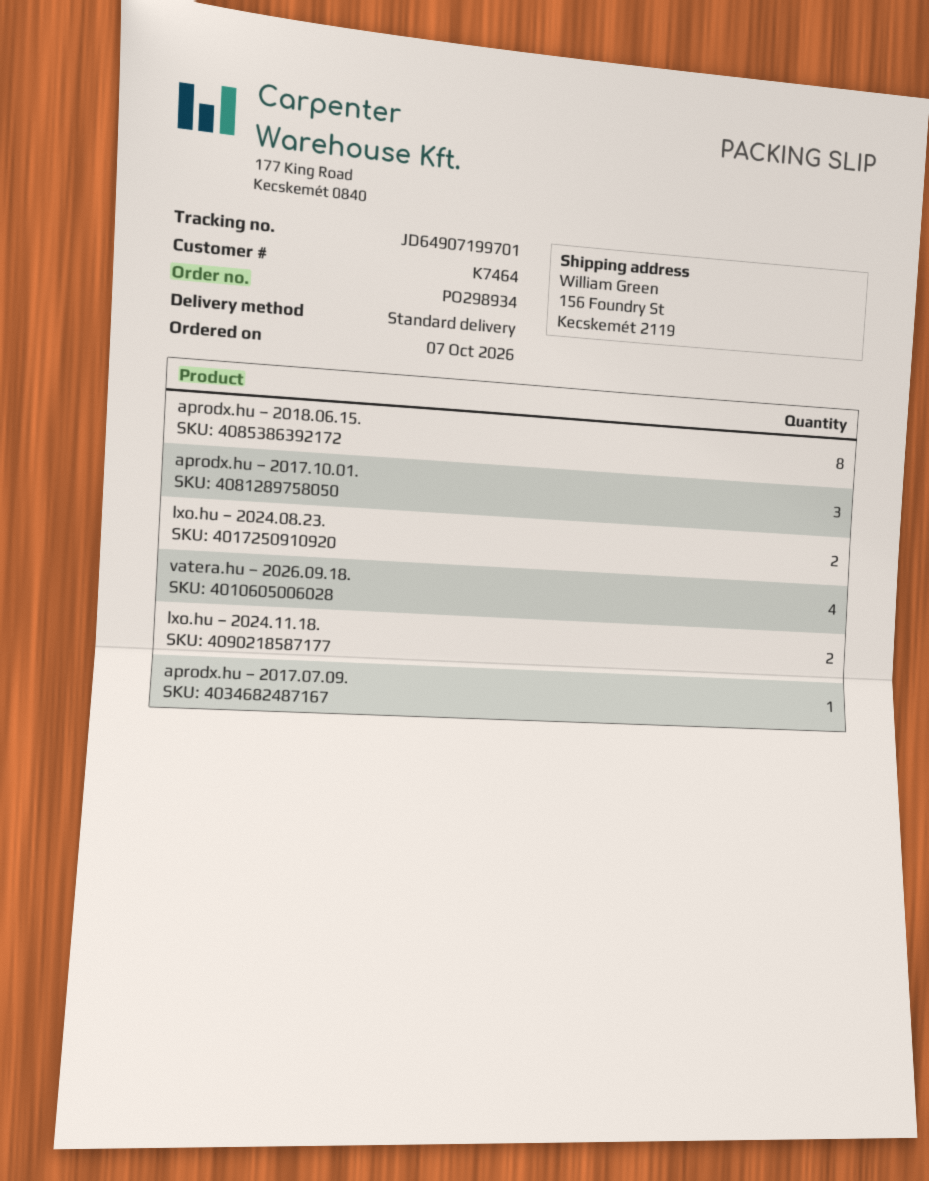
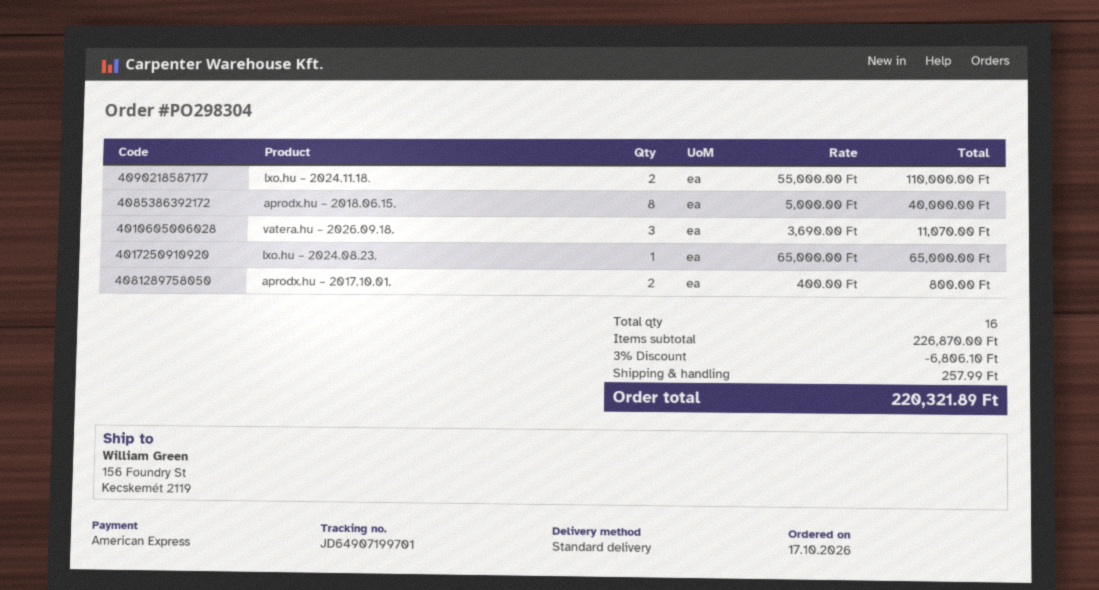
order number: PO298934 -> PO298304
order date: 2026-10-07 -> 2026-10-17
aprodx.hu – 2017.10.01.: 3 -> 2
lxo.hu – 2024.08.23.: 2 -> 1
vatera.hu – 2026.09.18.: 4 -> 3
aprodx.hu – 2017.07.09.: 1 -> none

